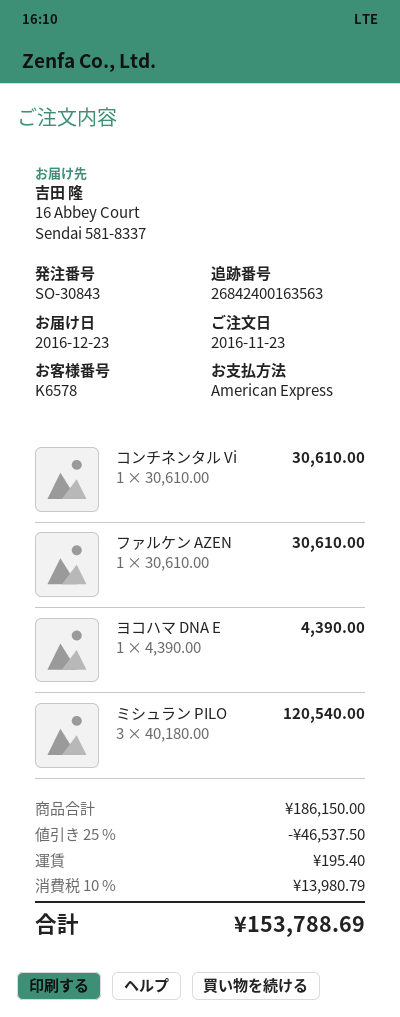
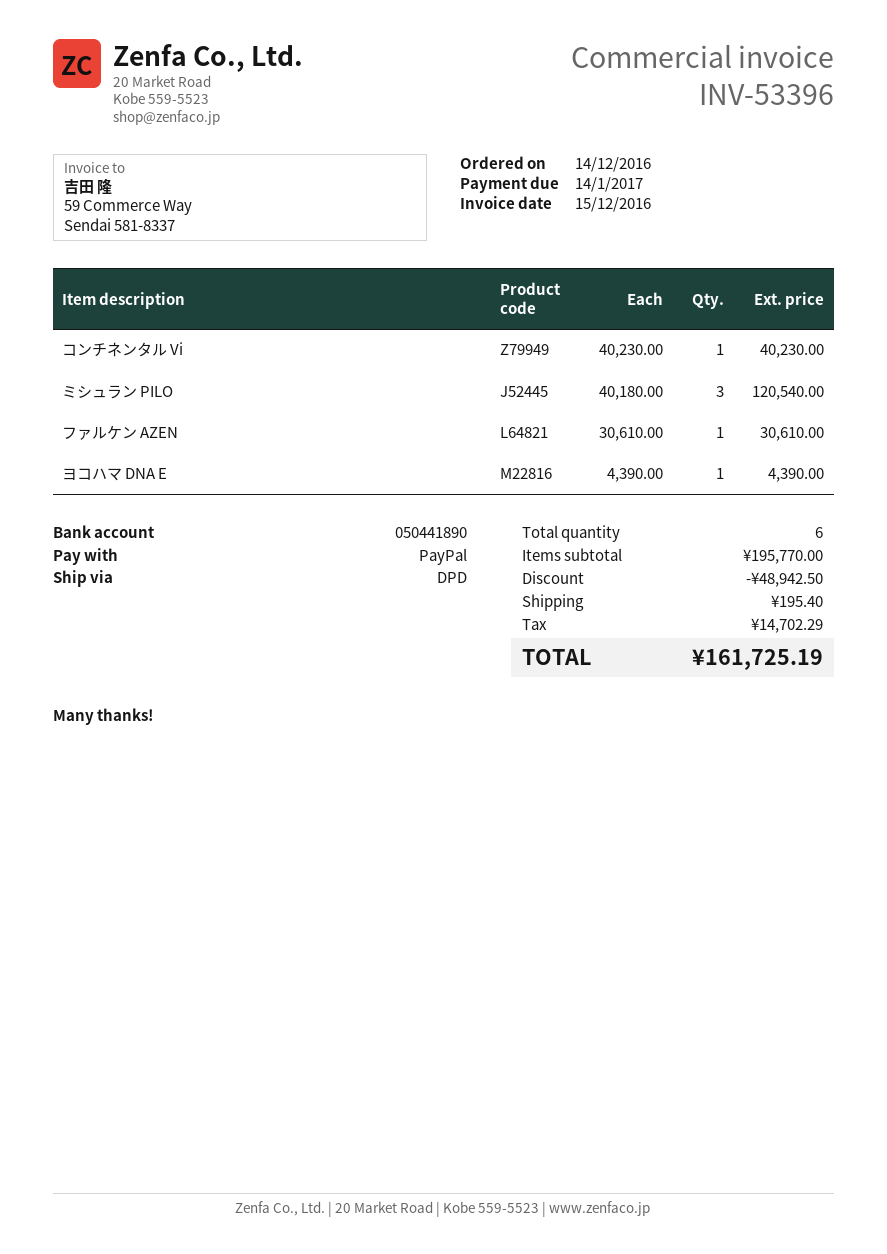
order date: 2016-11-23 -> 2016-12-14
payment method: American Express -> PayPal
コンチネンタル Vi: 1 x 30610.00 = 30610.00 -> 1 x 40230.00 = 40230.00
subtotal: 186150.00 -> 195770.00
discount: 46537.50 -> 48942.50
tax: 13980.79 -> 14702.29
total: 153788.69 -> 161725.19

